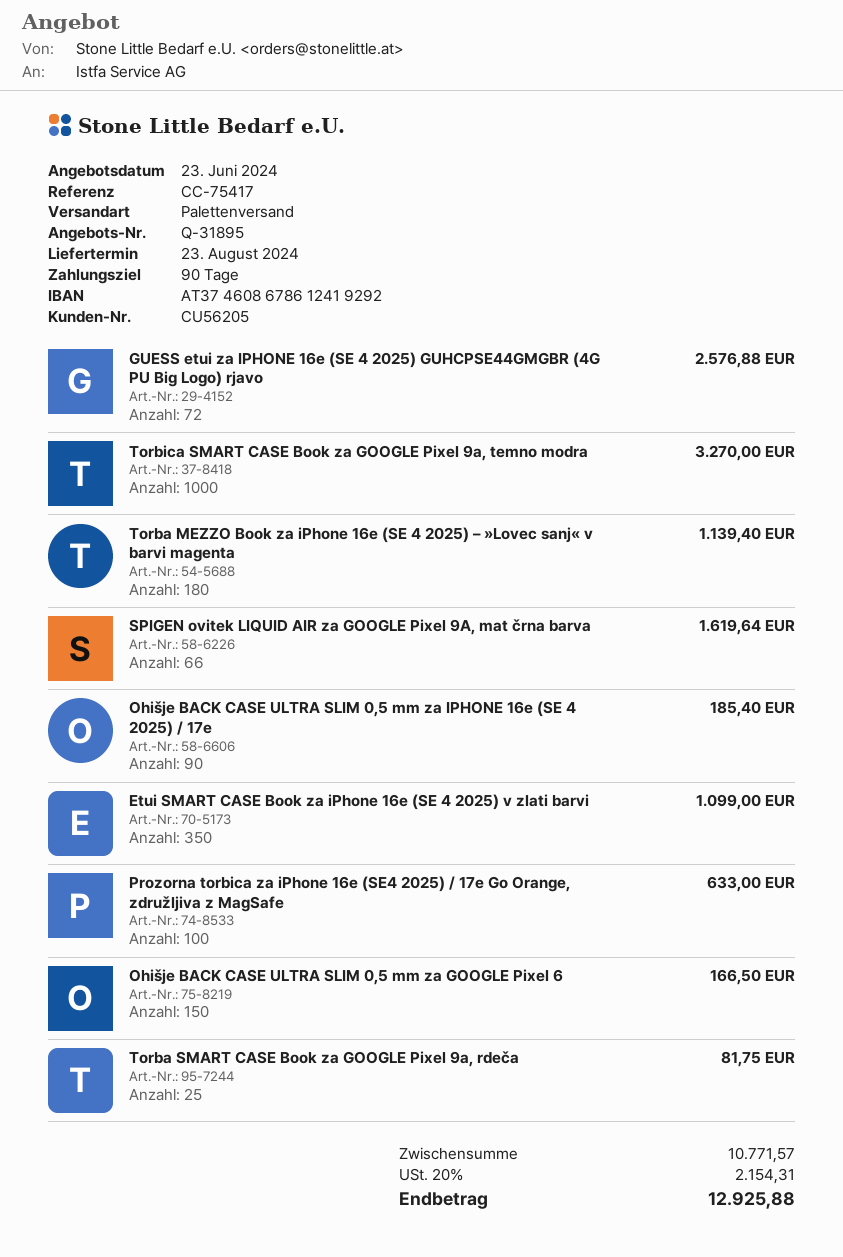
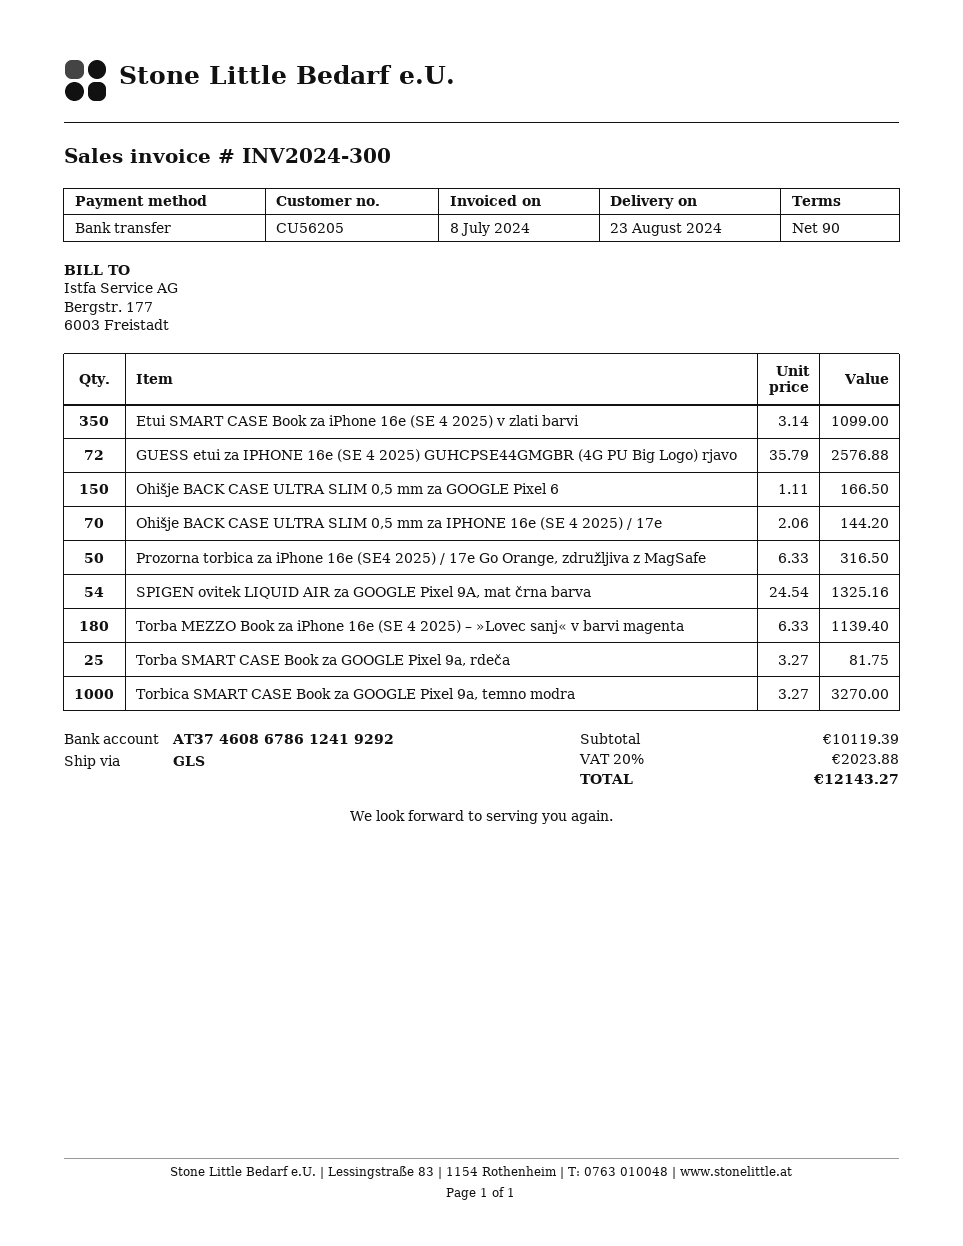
shipping method: pallet freight -> GLS
SPIGEN ovitek LIQUID AIR za GOOGLE Pixel 9A, mat črna barva: 66 for 1619.64 -> 54 for 1325.16
Ohišje BACK CASE ULTRA SLIM 0,5 mm za IPHONE 16e (SE 4 2025) / 17e: 90 for 185.40 -> 70 for 144.20
Prozorna torbica za iPhone 16e (SE4 2025) / 17e Go Orange, združljiva z MagSafe: 100 for 633.00 -> 50 for 316.50
subtotal: 10771.57 -> 10119.39
tax: 20% = 2154.31 -> 20% = 2023.88
total: 12925.88 -> 12143.27

